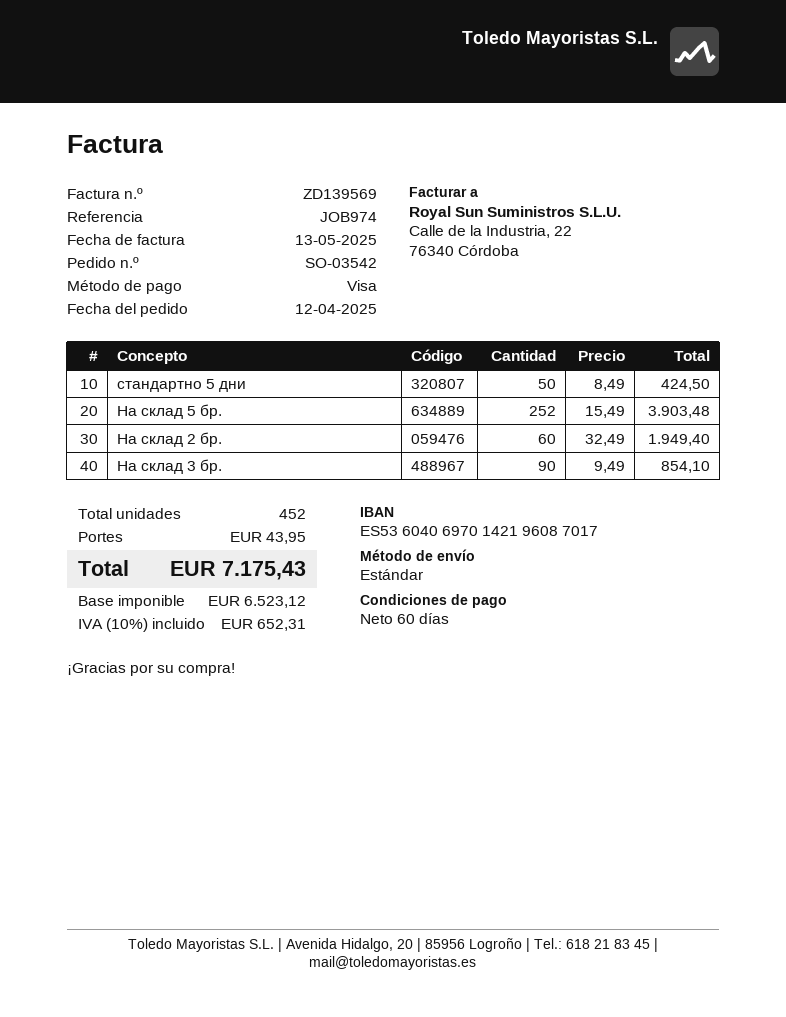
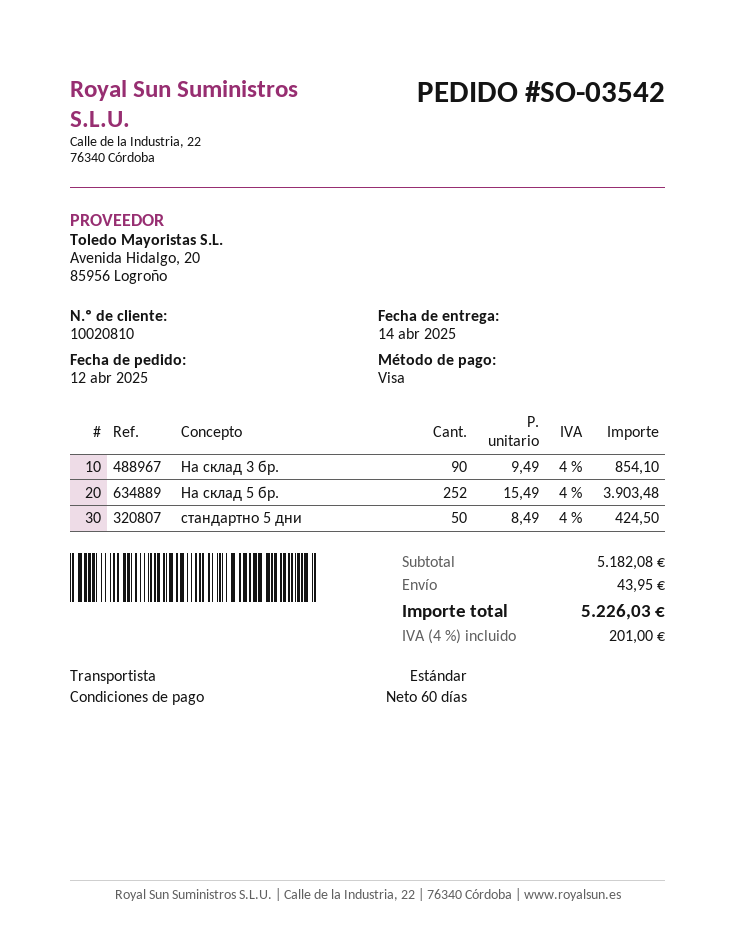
На склад 2 бр.: 60 x 32.49 = 1949.40 -> none
tax: 10% = 652.31 -> 4% = 201.00
total: 7175.43 -> 5226.03

